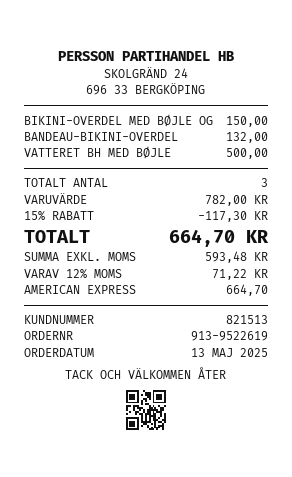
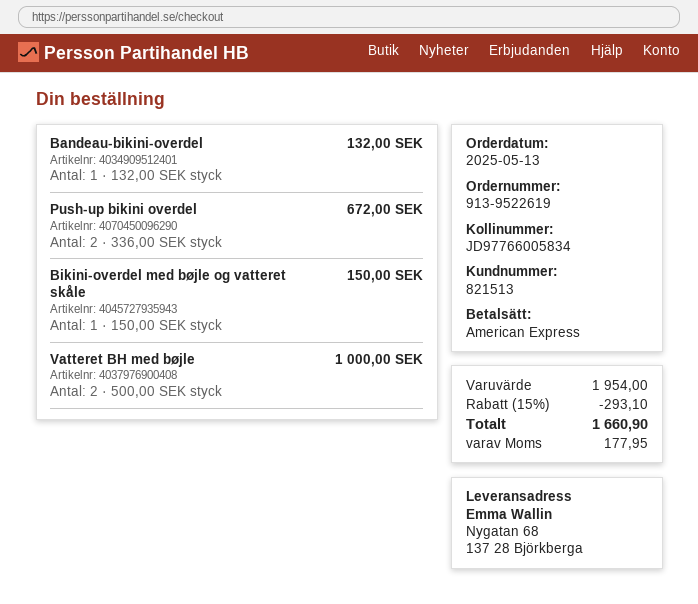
VATTERET BH MED BØJLE: 1 for 500.00 -> 2 for 1000.00
Push-up bikini overdel: none -> 2 for 672.00
subtotal: 782.00 -> 1954.00
discount: 15% = 117.30 -> 15% = 293.10
tax: 71.22 -> 177.95
total: 664.70 -> 1660.90

